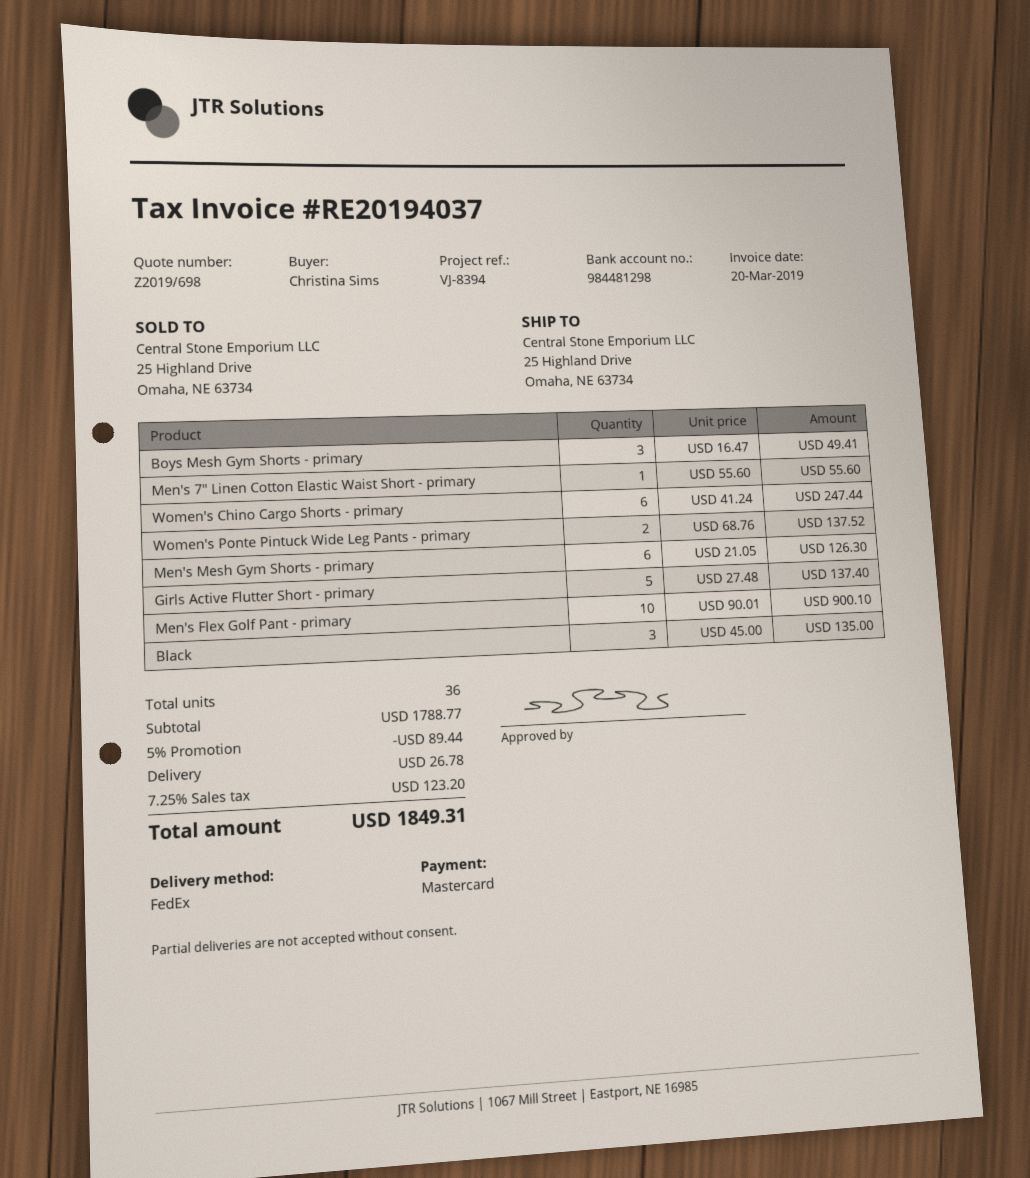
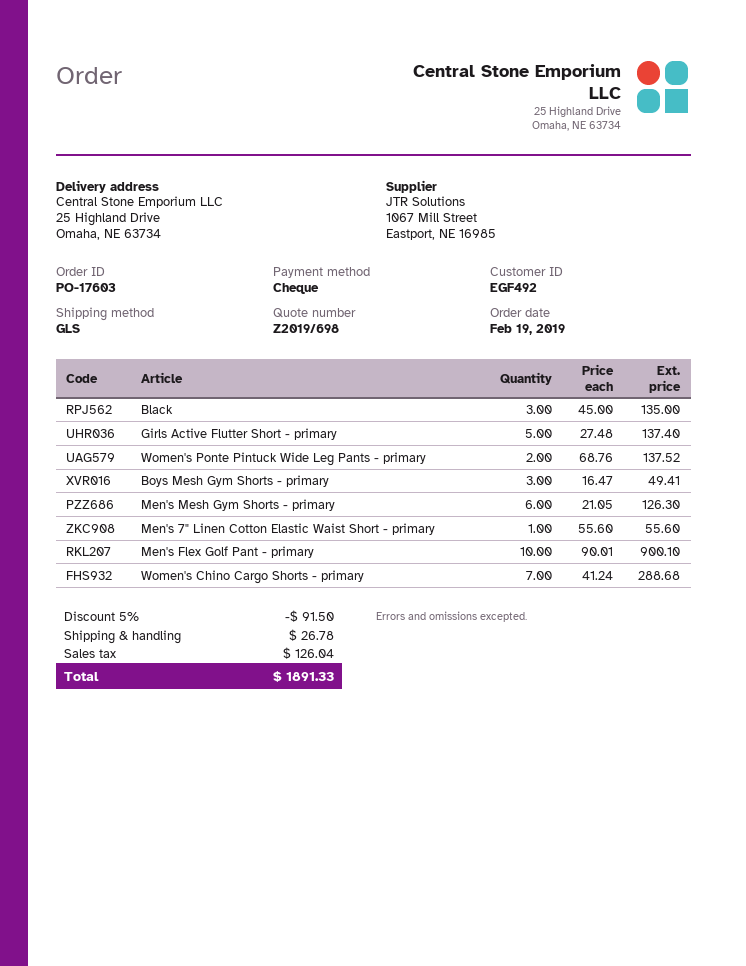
payment method: Mastercard -> cheque
shipping method: FedEx -> GLS
Women's Chino Cargo Shorts - primary: 6 x 41.24 = 247.44 -> 7 x 41.24 = 288.68
discount: 5% = 89.44 -> 5% = 91.50
tax: 123.20 -> 126.04
total: 1849.31 -> 1891.33

